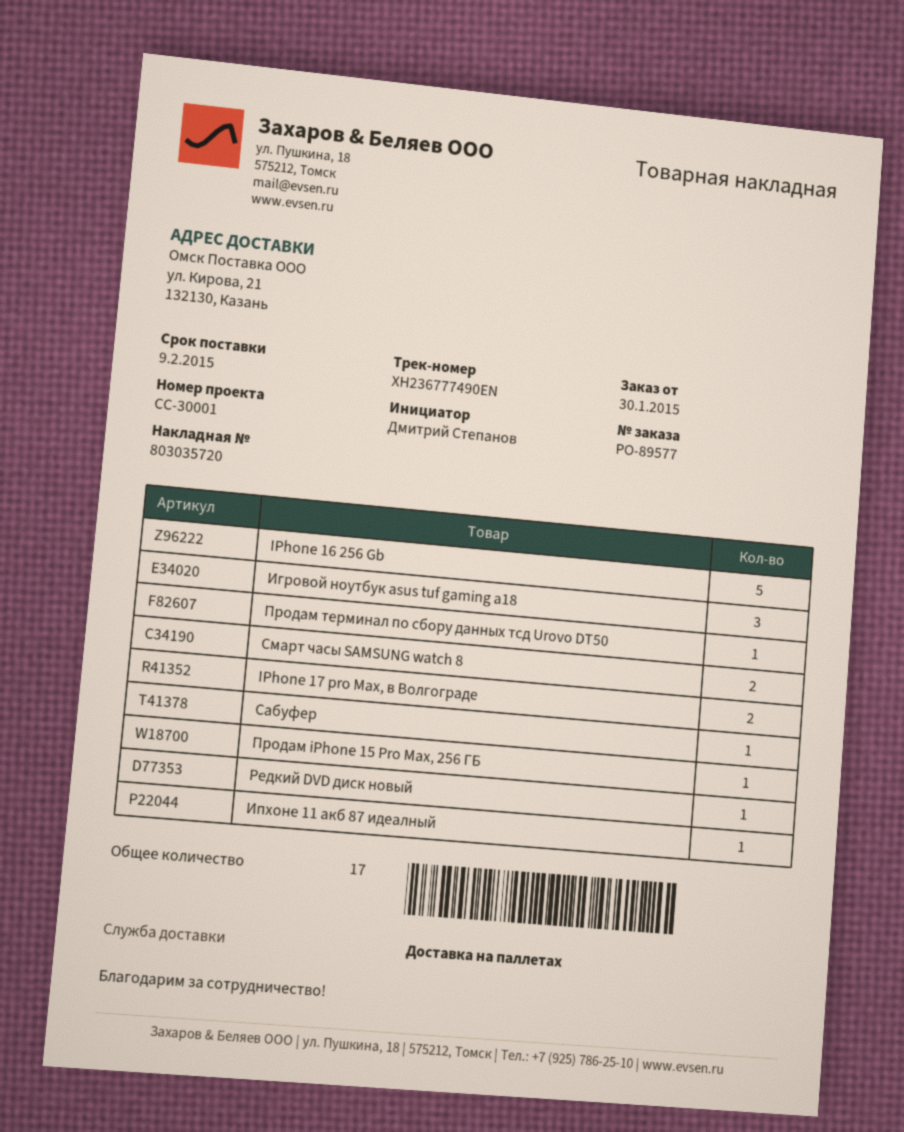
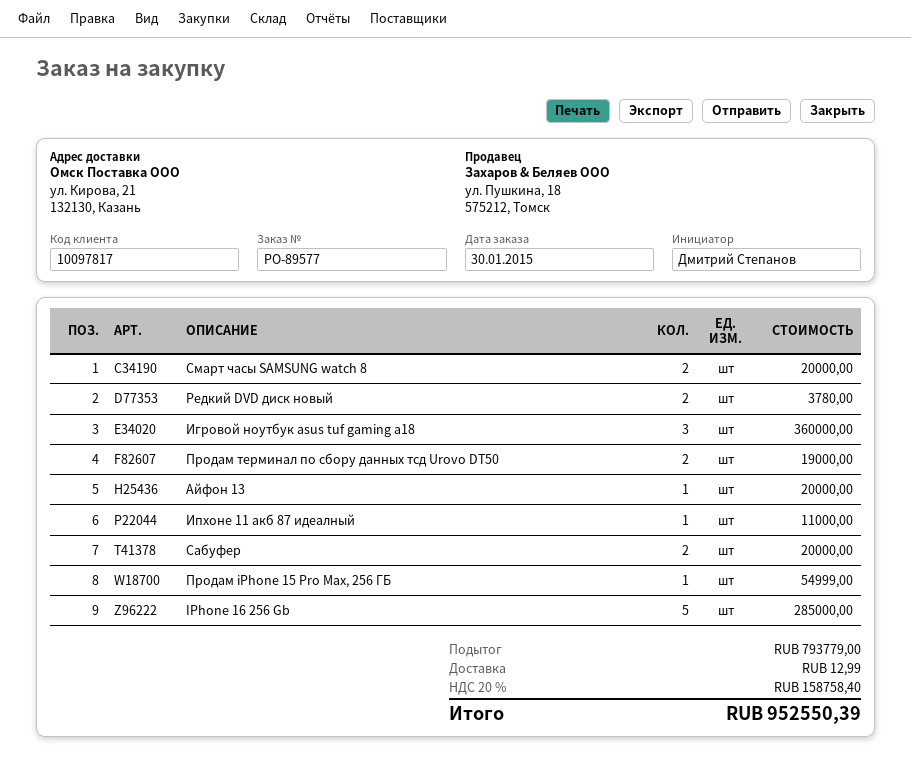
Продам терминал по сбору данных тсд Urovo DT50: 1 -> 2
IPhone 17 pro Max, в Волгограде: 2 -> none
Сабуфер: 1 -> 2
Редкий DVD диск новый: 1 -> 2
Айфон 13: none -> 1

